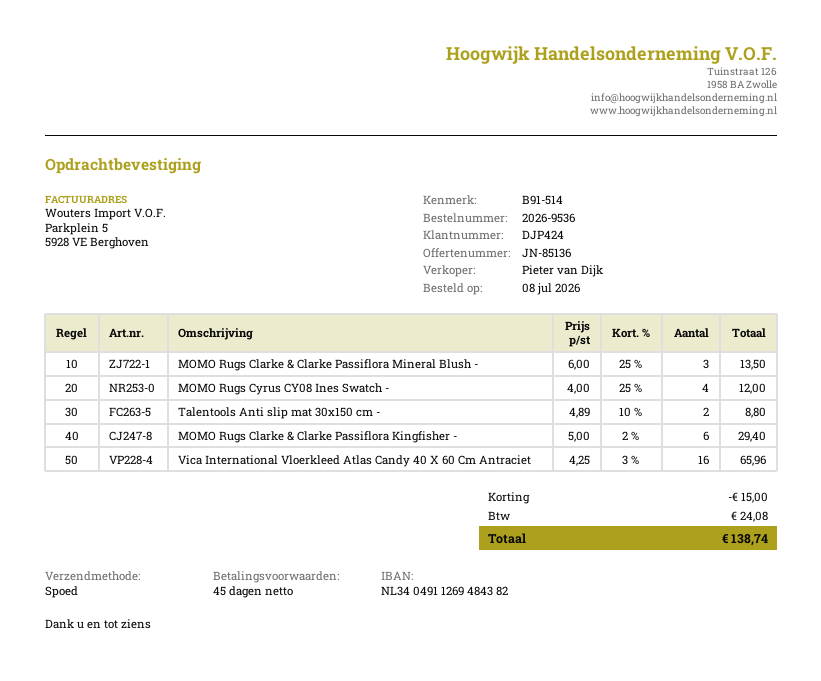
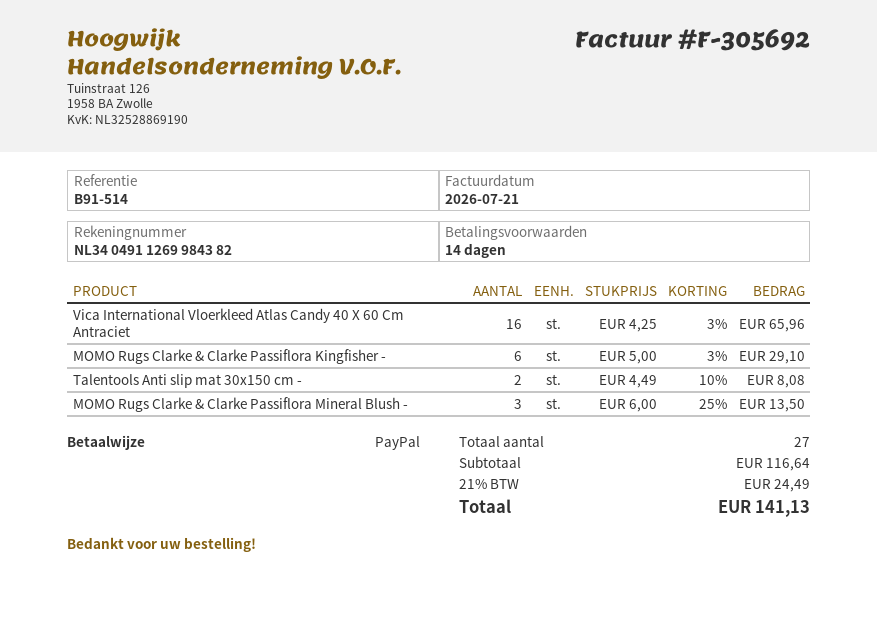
payment terms: 45 days -> 14 days
bank account: NL3404911269484382 -> NL3404911269984382
MOMO Rugs Cyrus CY08 Ines Swatch -: 4 x 4.00 - 25% = 12.00 -> none
Talentools Anti slip mat 30x150 cm -: 2 x 4.89 - 10% = 8.80 -> 2 x 4.49 - 10% = 8.08
MOMO Rugs Clarke & Clarke Passiflora Kingfisher -: 6 x 5.00 - 2% = 29.40 -> 6 x 5.00 - 3% = 29.10
discount: 15.00 -> none
tax: 24.08 -> 24.49
total: 138.74 -> 141.13

